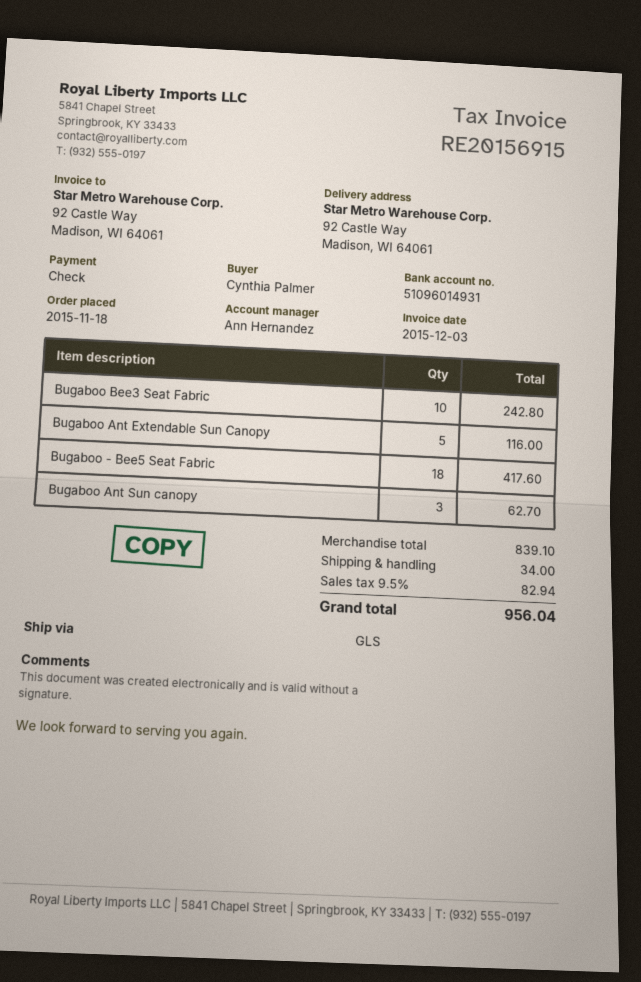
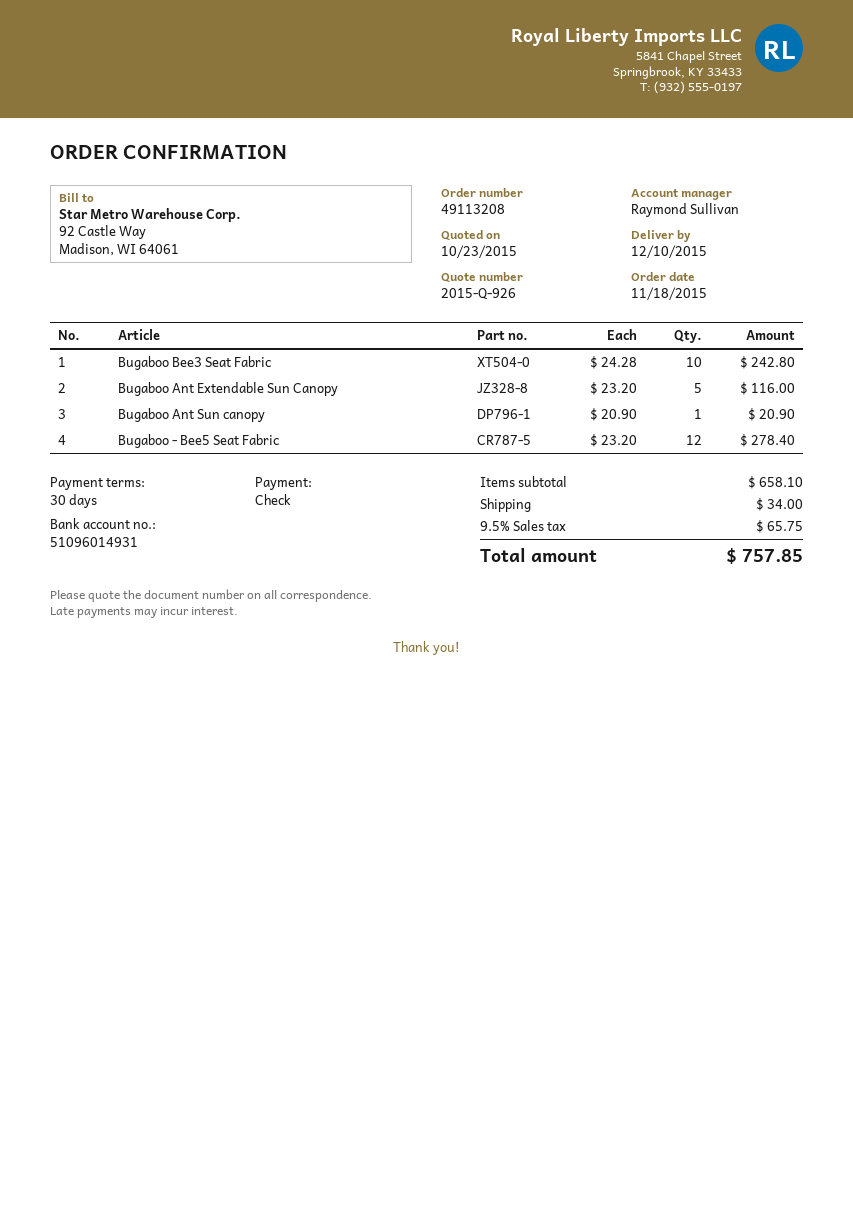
sales rep: Ann Hernandez -> Raymond Sullivan
Bugaboo - Bee5 Seat Fabric: 18 for 417.60 -> 12 for 278.40
Bugaboo Ant Sun canopy: 3 for 62.70 -> 1 for 20.90
subtotal: 839.10 -> 658.10
tax: 9.5% = 82.94 -> 9.5% = 65.75
total: 956.04 -> 757.85

